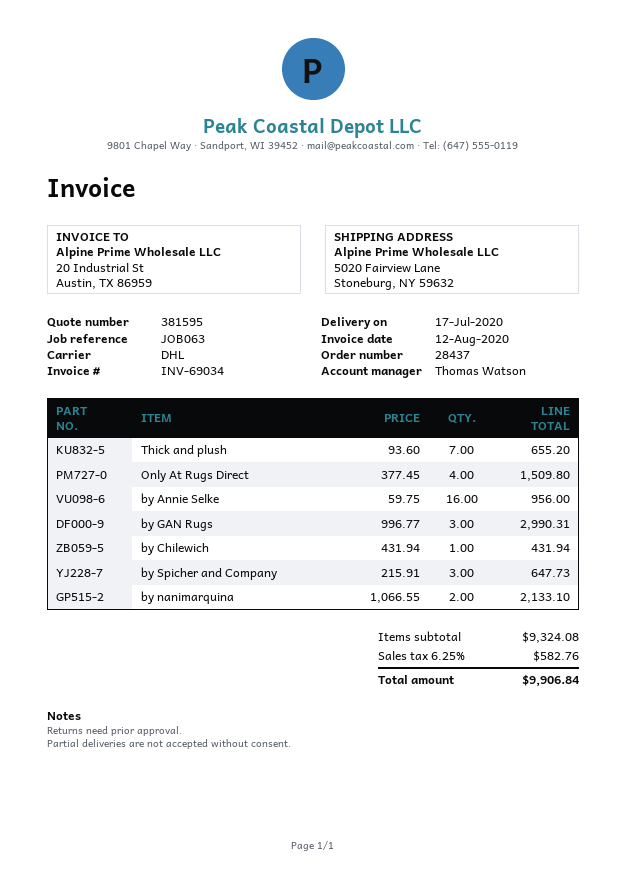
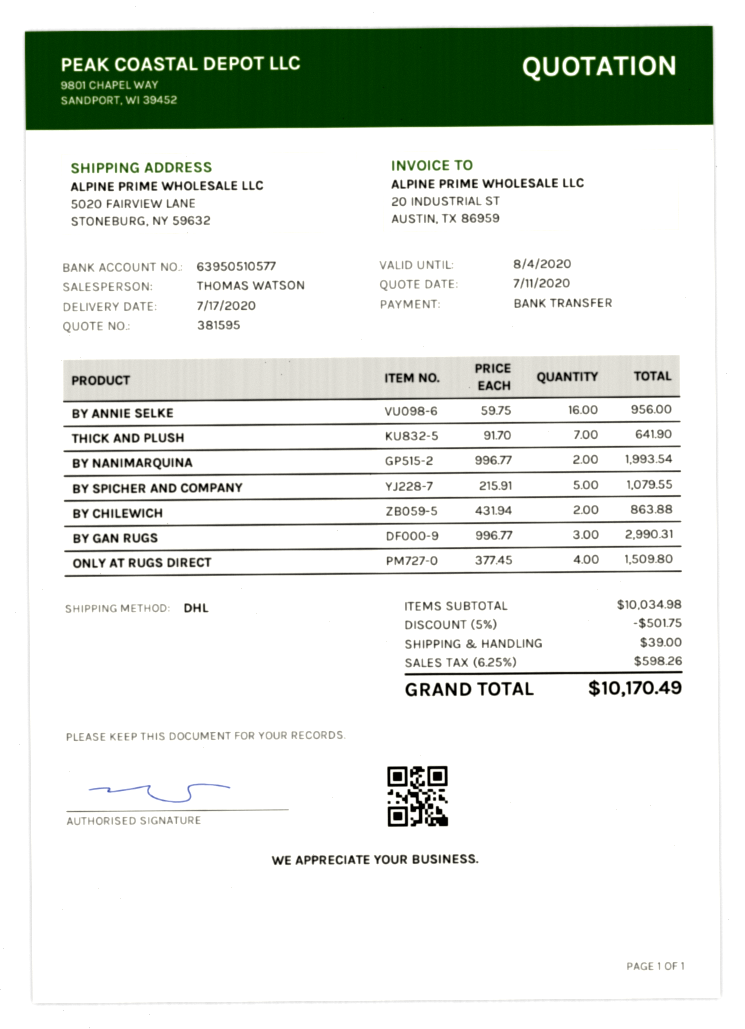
Thick and plush: 7 x 93.60 = 655.20 -> 7 x 91.70 = 641.90
by Chilewich: 1 x 431.94 = 431.94 -> 2 x 431.94 = 863.88
by Spicher and Company: 3 x 215.91 = 647.73 -> 5 x 215.91 = 1079.55
by nanimarquina: 2 x 1066.55 = 2133.10 -> 2 x 996.77 = 1993.54
subtotal: 9324.08 -> 10034.98
discount: none -> 5% = 501.75
shipping: none -> 39.00
tax: 6.25% = 582.76 -> 6.25% = 598.26
total: 9906.84 -> 10170.49

